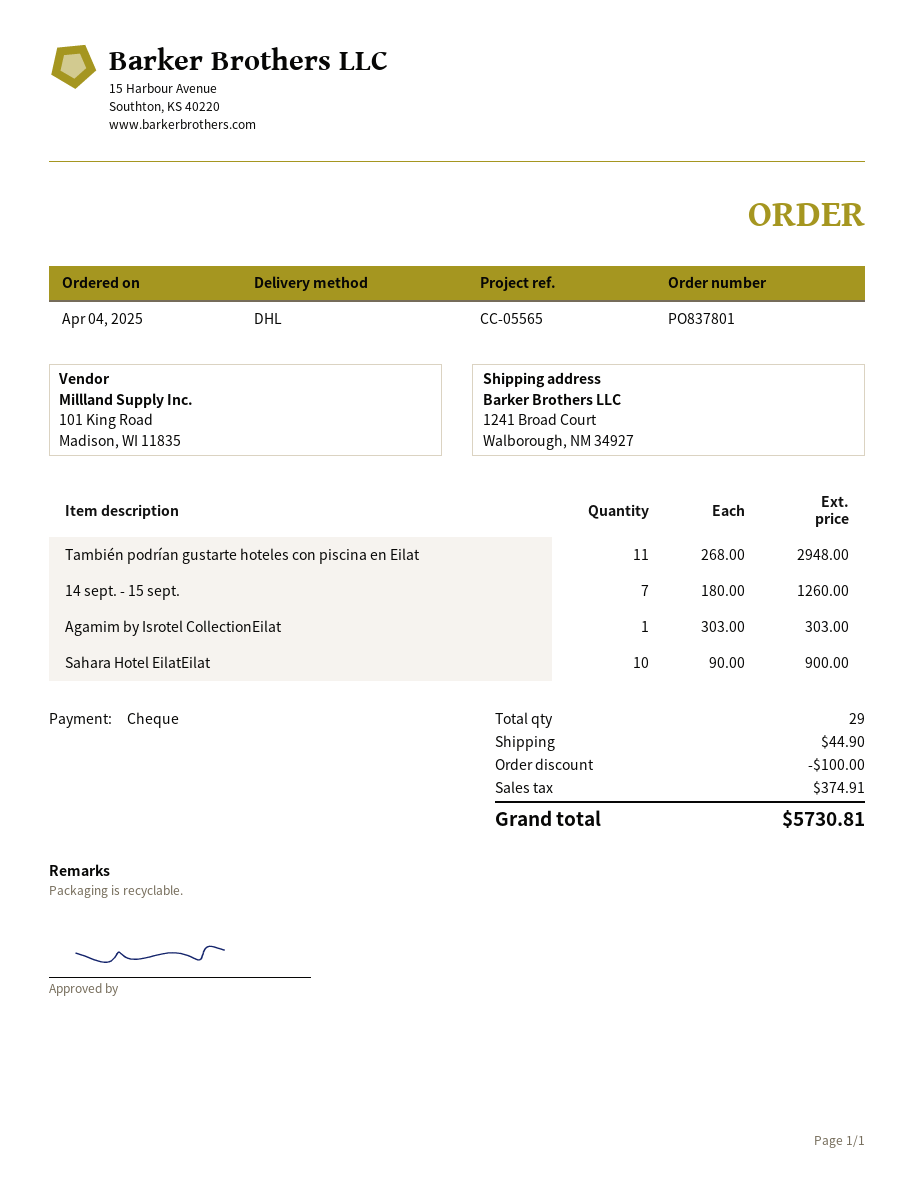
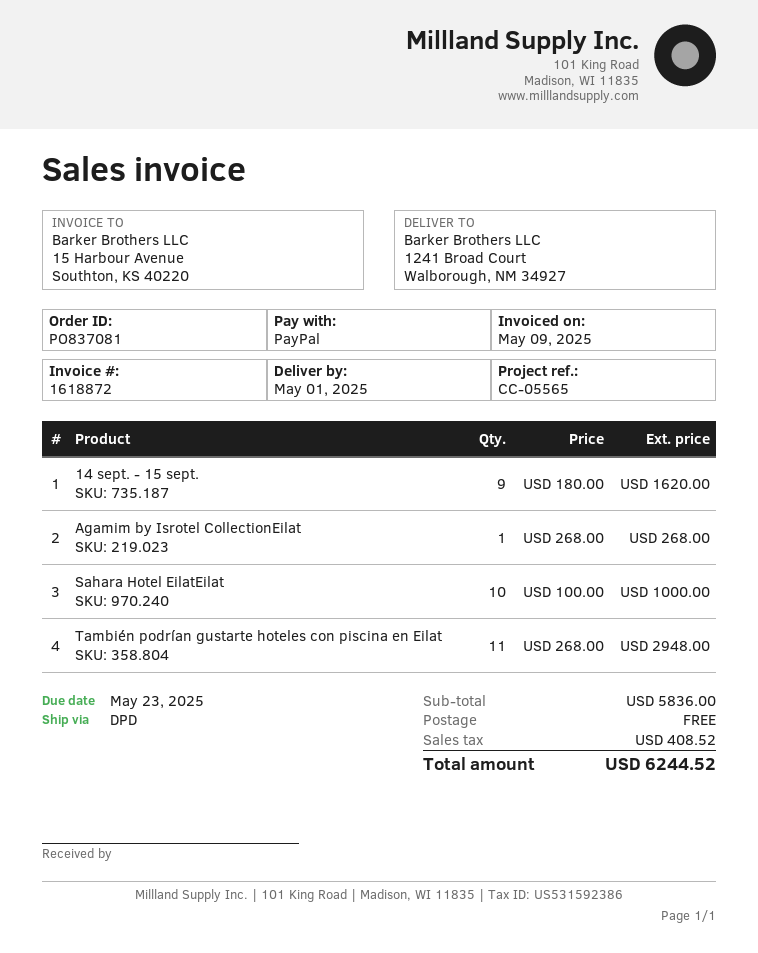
order number: PO837801 -> PO837081
payment method: cheque -> PayPal
shipping method: DHL -> DPD
14 sept. - 15 sept.: 7 x 180.00 = 1260.00 -> 9 x 180.00 = 1620.00
Agamim by Isrotel CollectionEilat: 1 x 303.00 = 303.00 -> 1 x 268.00 = 268.00
Sahara Hotel EilatEilat: 10 x 90.00 = 900.00 -> 10 x 100.00 = 1000.00
discount: 100.00 -> none
shipping: 44.90 -> 0.00
tax: 374.91 -> 408.52
total: 5730.81 -> 6244.52

